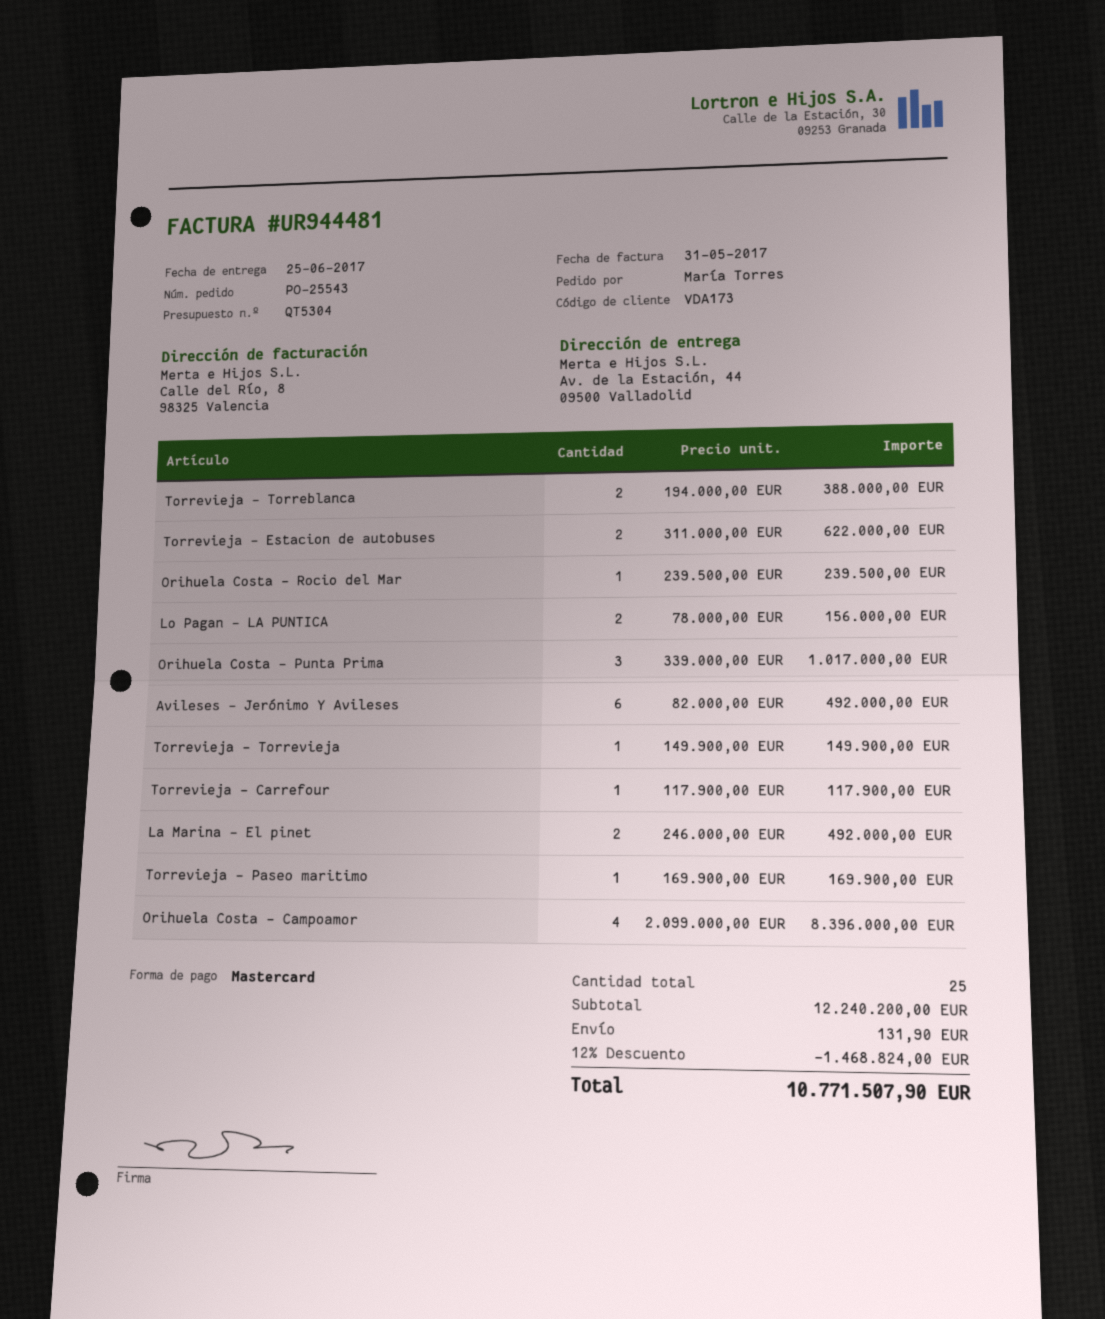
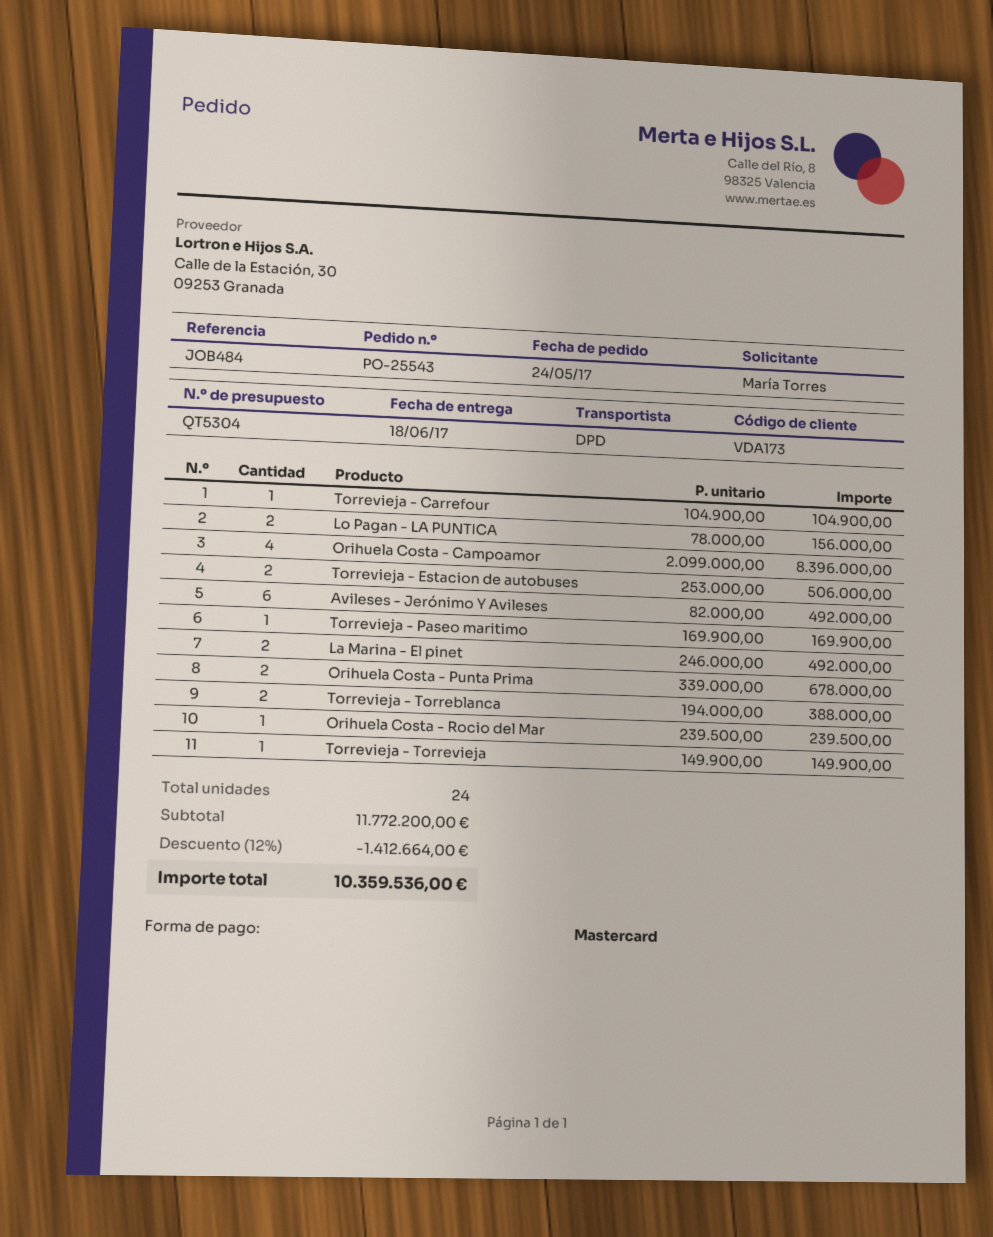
delivery date: 2017-06-25 -> 2017-06-18
Torrevieja - Estacion de autobuses: 2 x 311000.00 = 622000.00 -> 2 x 253000.00 = 506000.00
Orihuela Costa - Punta Prima: 3 x 339000.00 = 1017000.00 -> 2 x 339000.00 = 678000.00
Torrevieja - Carrefour: 1 x 117900.00 = 117900.00 -> 1 x 104900.00 = 104900.00
total quantity: 25 -> 24
subtotal: 12240200.00 -> 11772200.00
discount: 12% = 1468824.00 -> 12% = 1412664.00
shipping: 131.90 -> none
total: 10771507.90 -> 10359536.00

